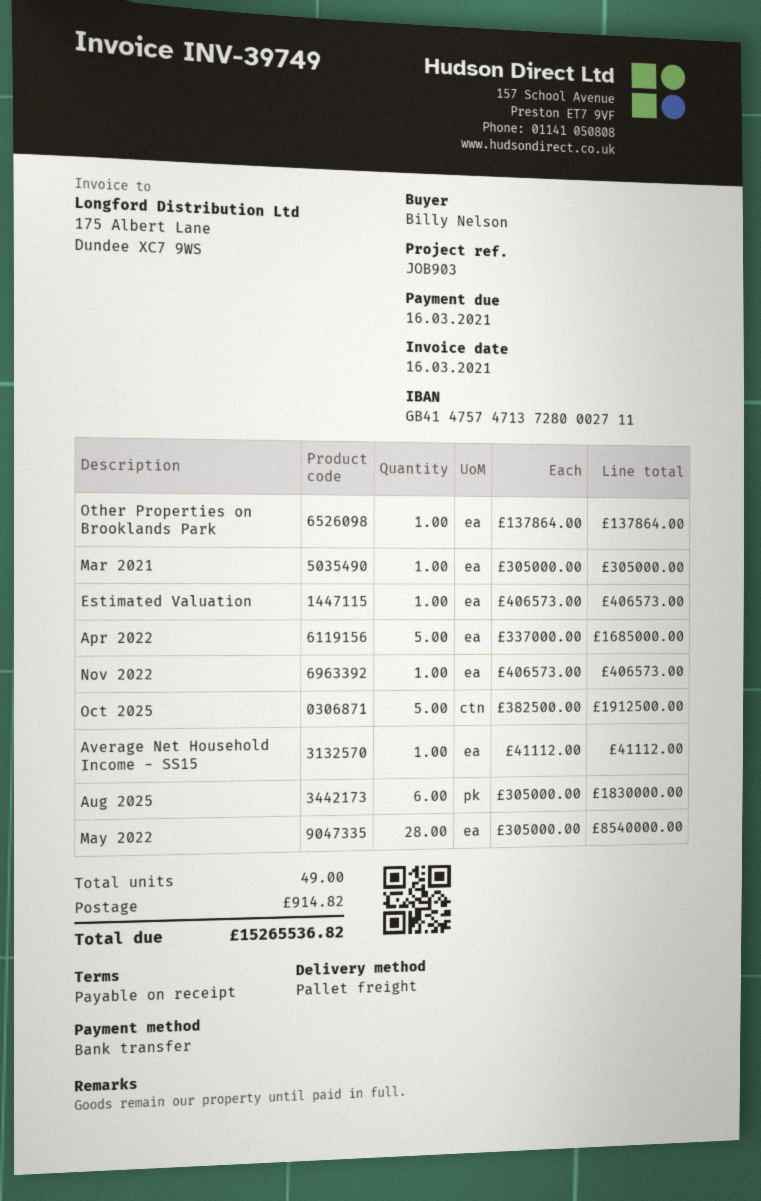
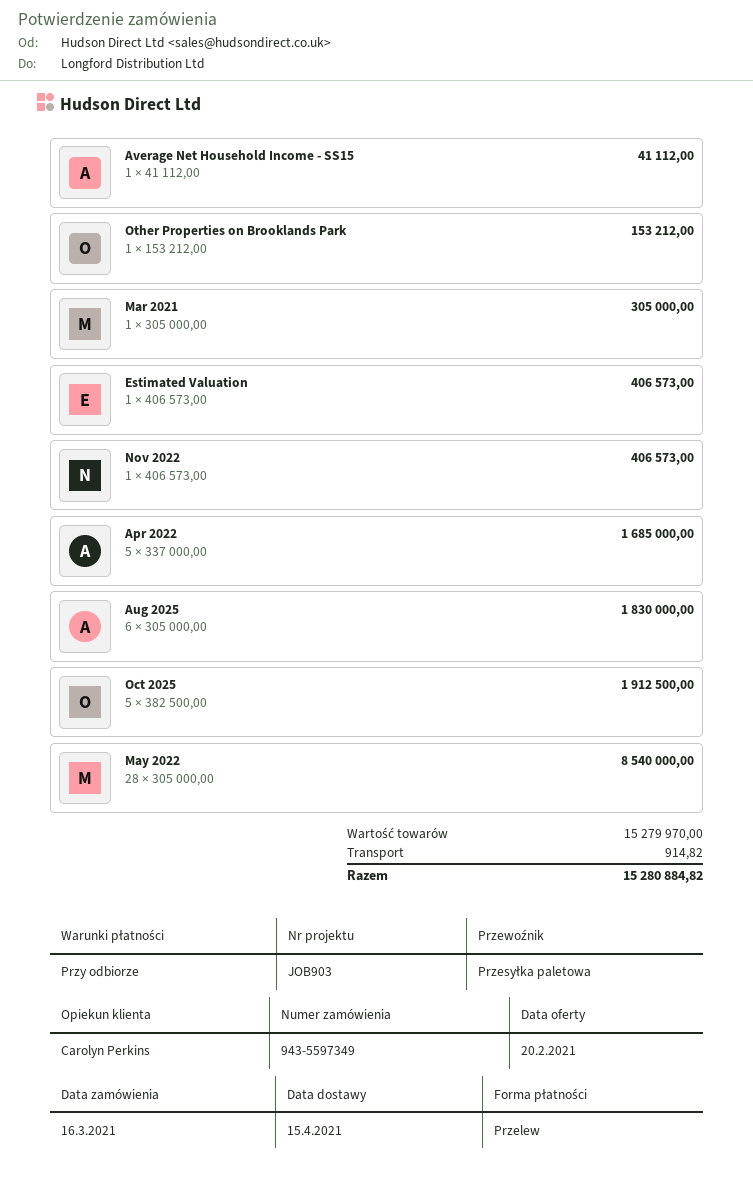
Other Properties on Brooklands Park: 1 x 137864.00 = 137864.00 -> 1 x 153212.00 = 153212.00
total: 15265536.82 -> 15280884.82

